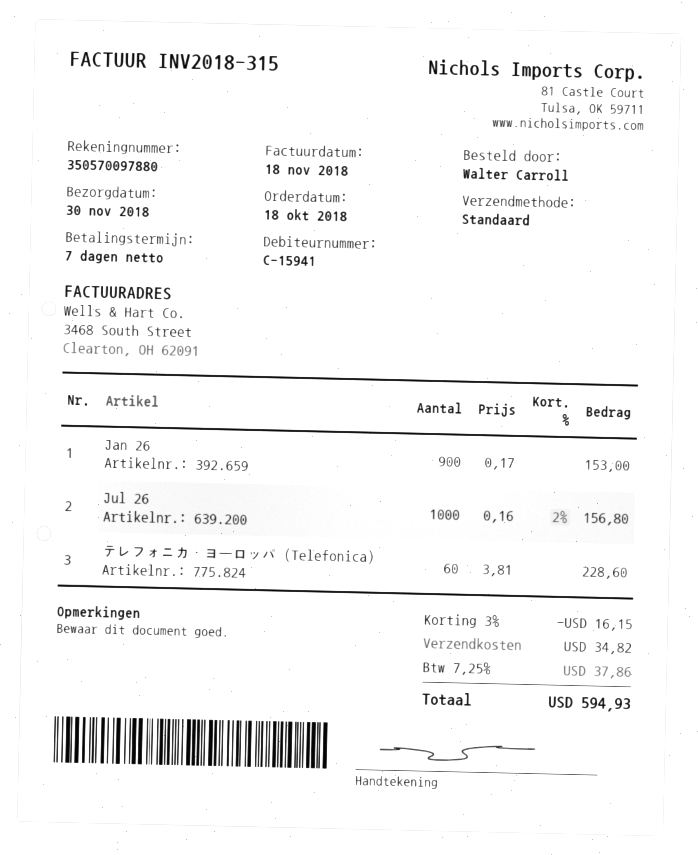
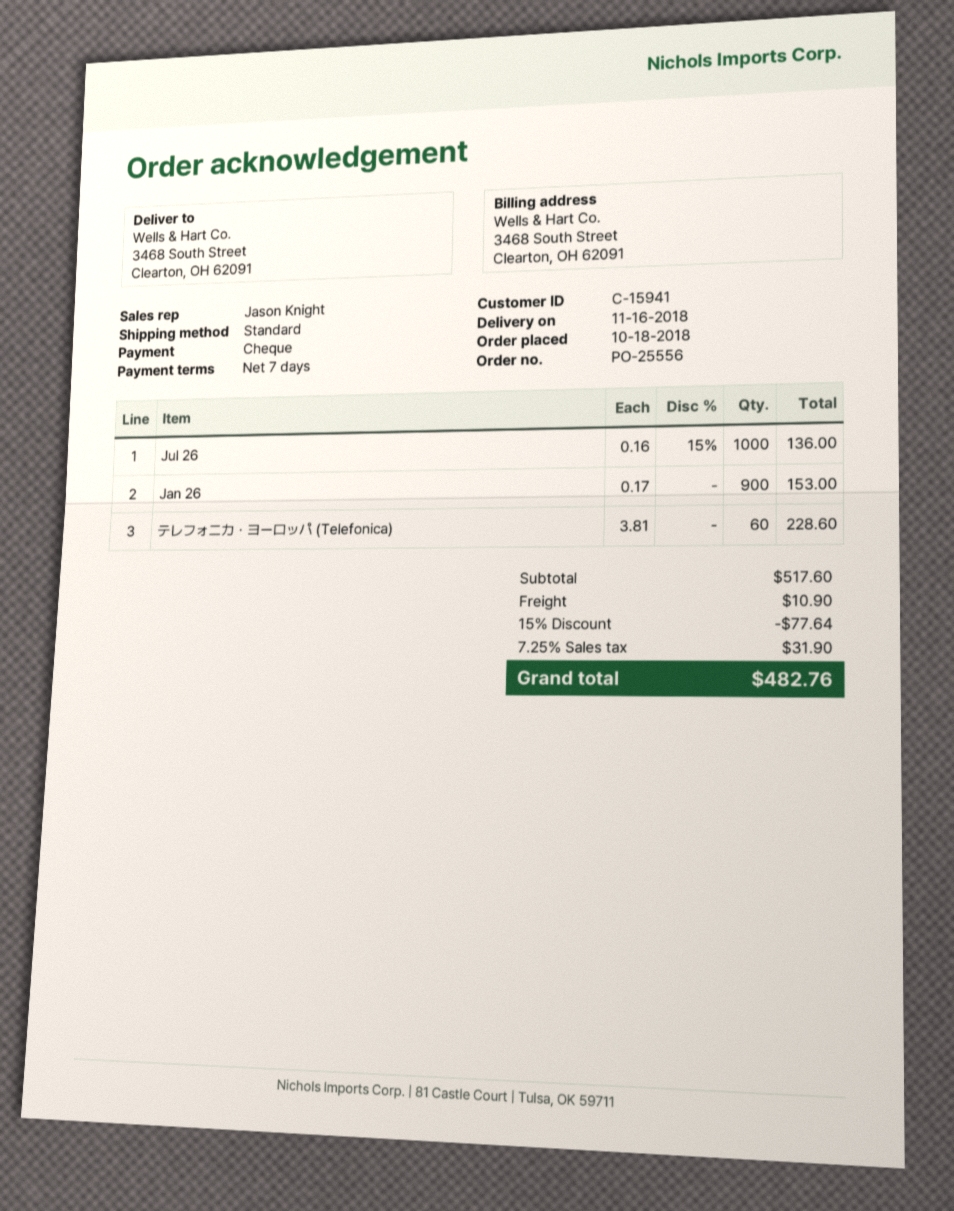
delivery date: 2018-11-30 -> 2018-11-16
Jul 26: 1000 x 0.16 - 2% = 156.80 -> 1000 x 0.16 - 15% = 136.00
discount: 3% = 16.15 -> 15% = 77.64
shipping: 34.82 -> 10.90
tax: 7.25% = 37.86 -> 7.25% = 31.90
total: 594.93 -> 482.76

